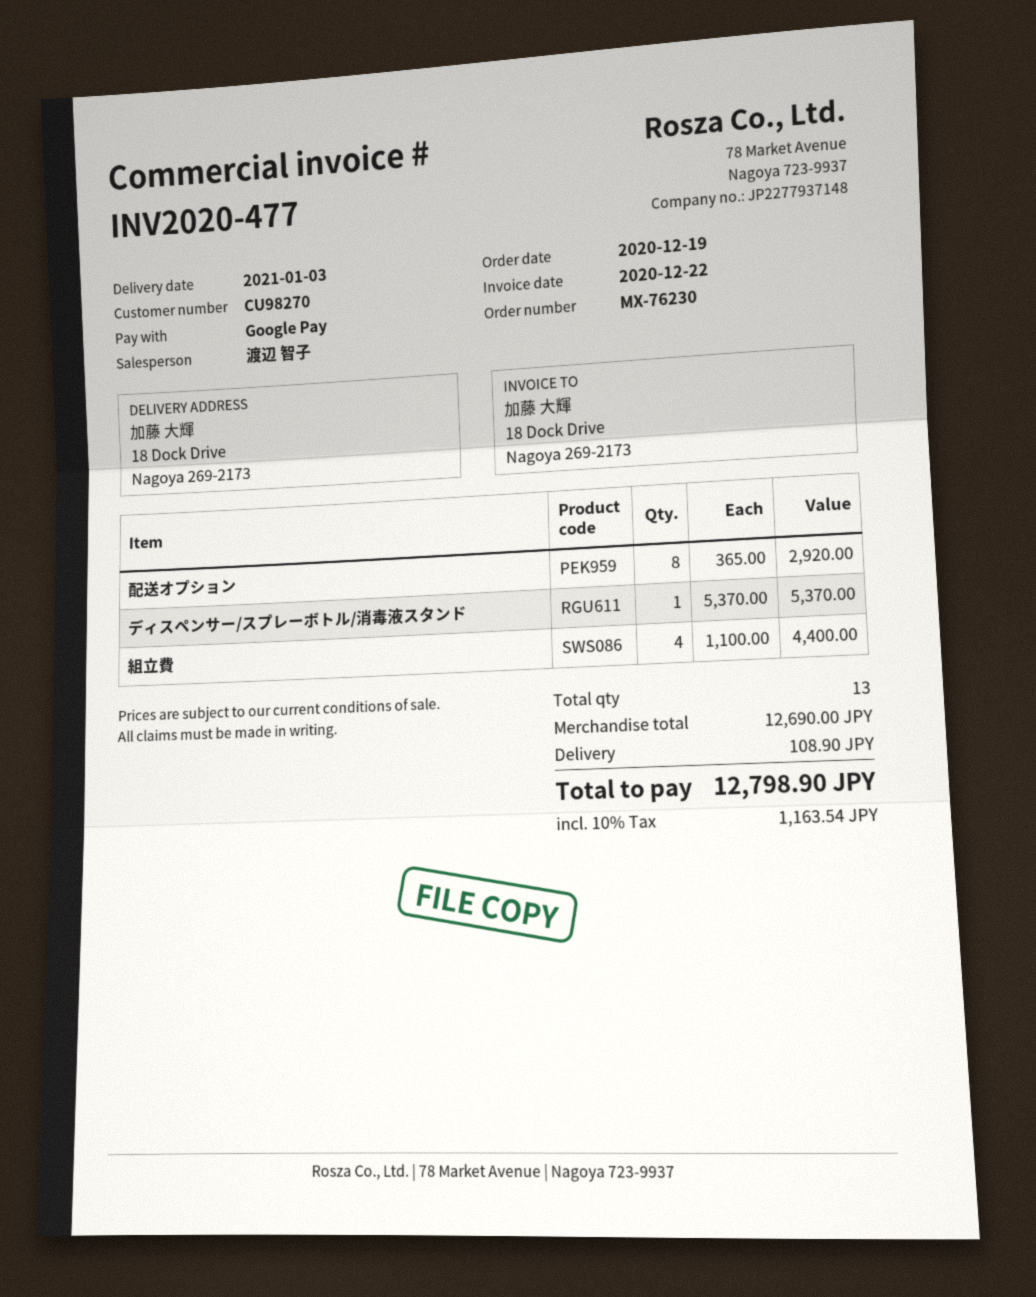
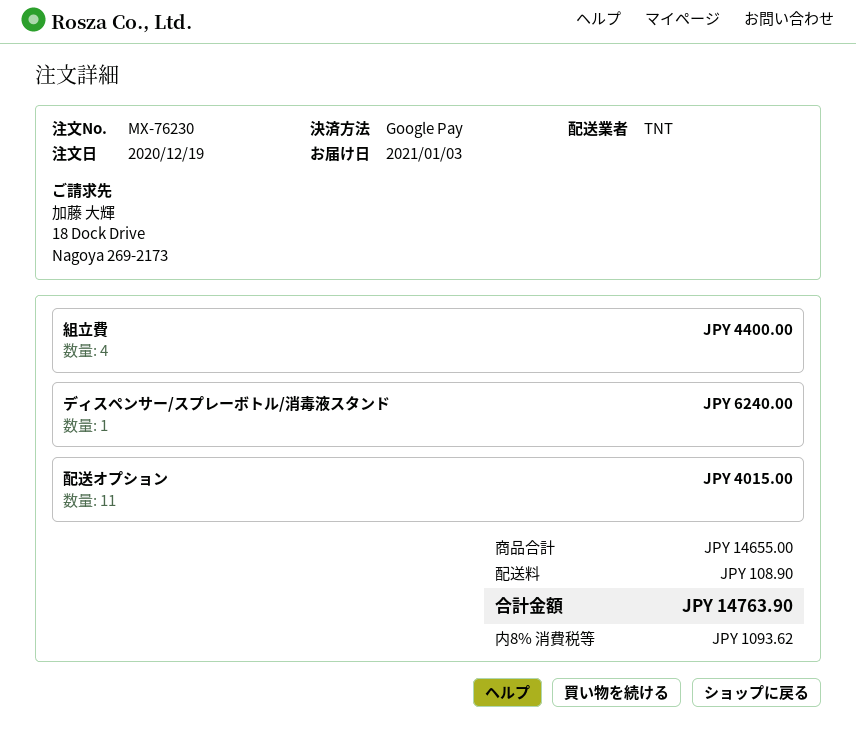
配送オプション: 8 for 2920.00 -> 11 for 4015.00
ディスペンサー/スプレーボトル/消毒液スタンド: 1 for 5370.00 -> 1 for 6240.00
subtotal: 12690.00 -> 14655.00
tax: 10% = 1163.54 -> 8% = 1093.62
total: 12798.90 -> 14763.90

